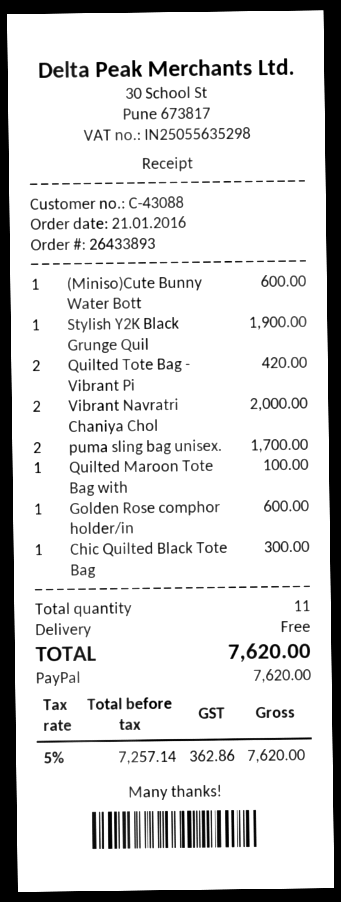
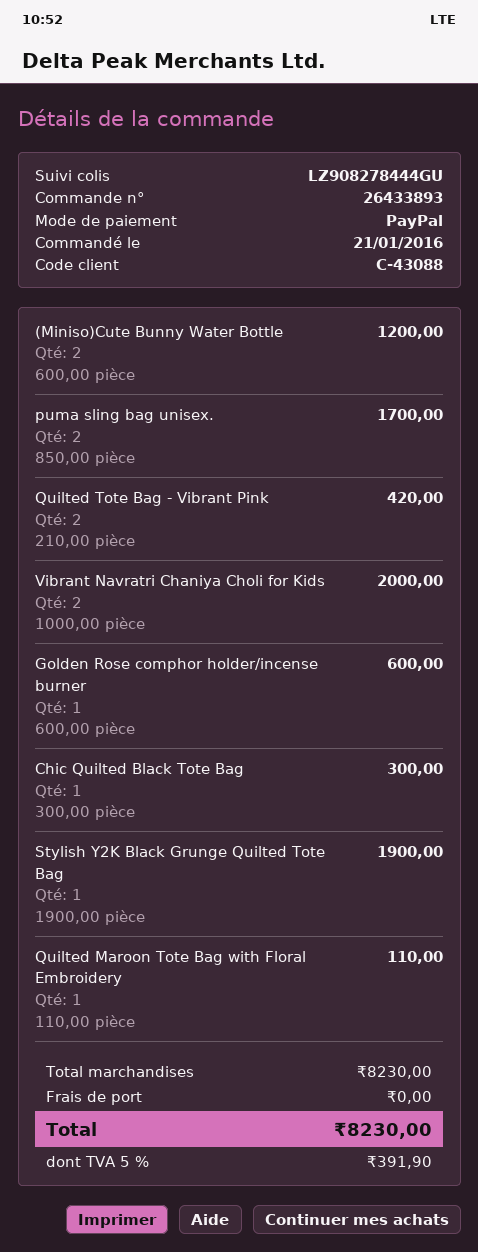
(Miniso)Cute Bunny Water Bott: 1 for 600.00 -> 2 for 1200.00
Quilted Maroon Tote Bag with: 1 for 100.00 -> 1 for 110.00
tax: 5% = 362.86 -> 5% = 391.90
total: 7620.00 -> 8230.00

